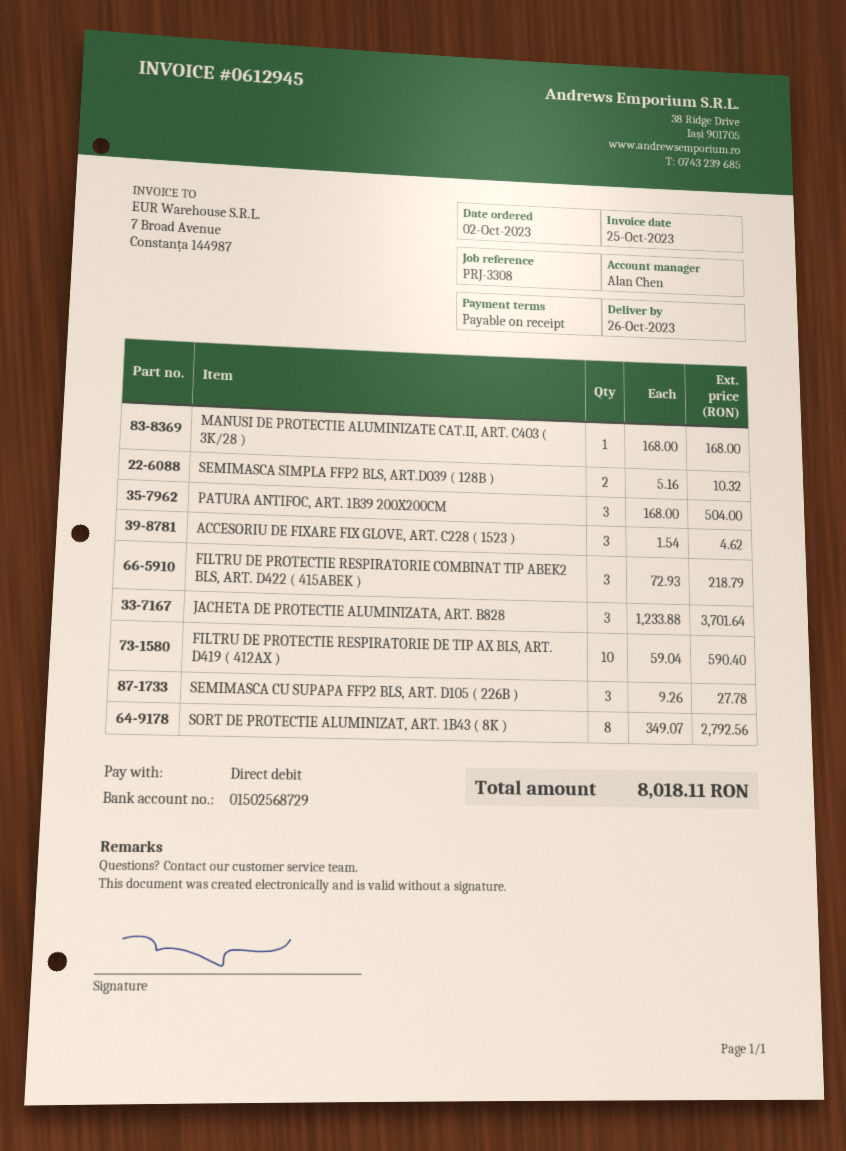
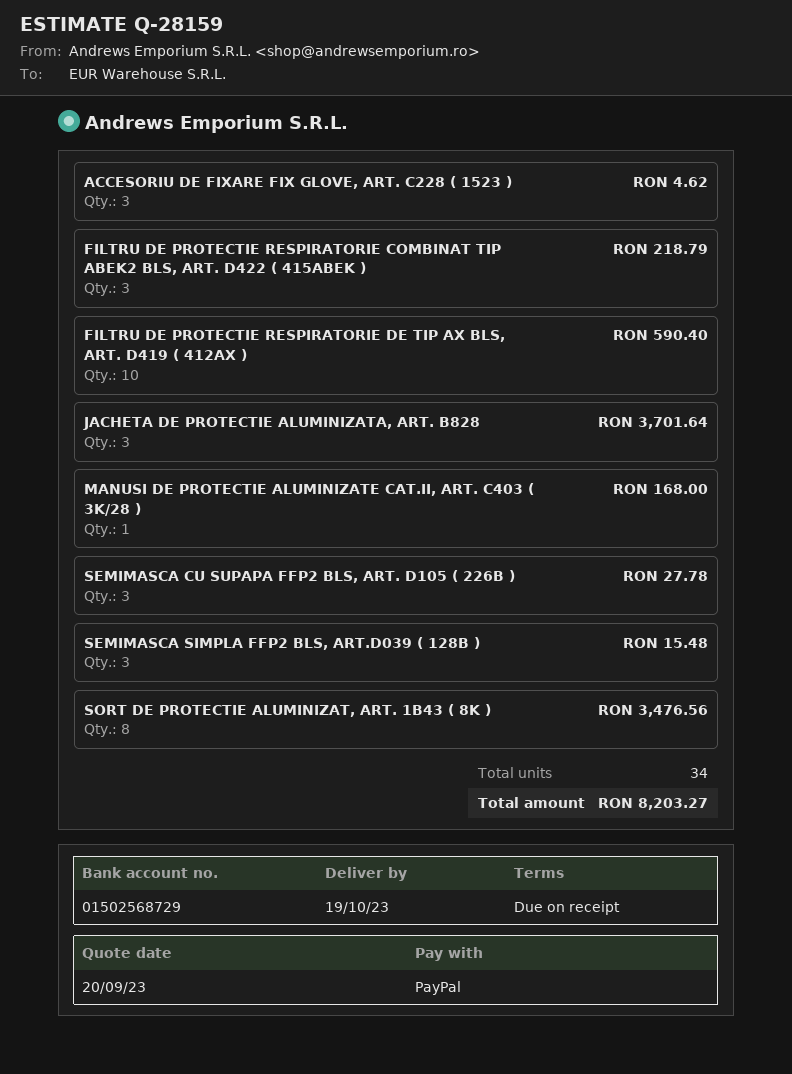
delivery date: 2023-10-26 -> 2023-10-19
payment method: direct debit -> PayPal
SEMIMASCA SIMPLA FFP2 BLS, ART.D039 ( 128B ): 2 for 10.32 -> 3 for 15.48
PATURA ANTIFOC, ART. 1B39 200X200CM: 3 for 504.00 -> none
SORT DE PROTECTIE ALUMINIZAT, ART. 1B43 ( 8K ): 8 for 2792.56 -> 8 for 3476.56
total: 8018.11 -> 8203.27

